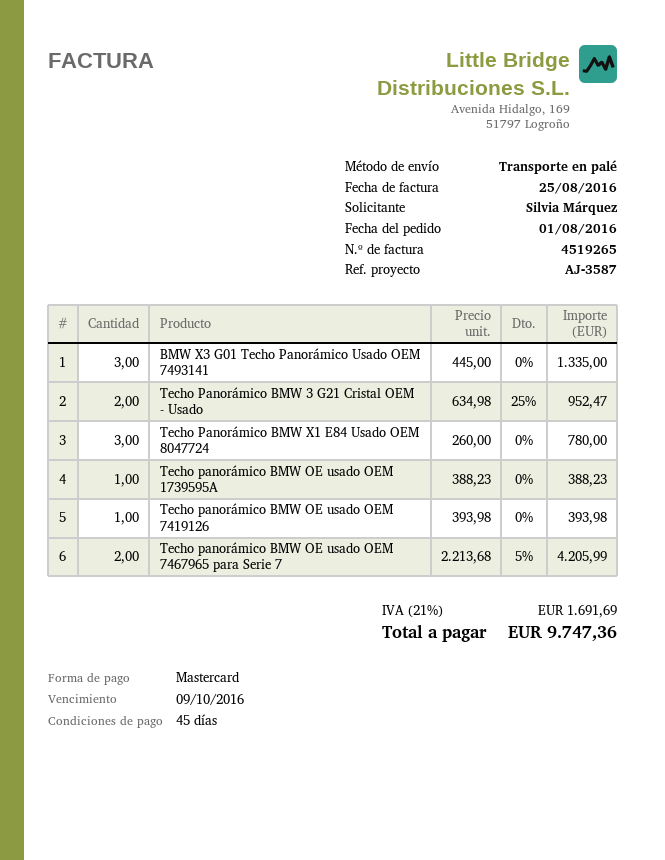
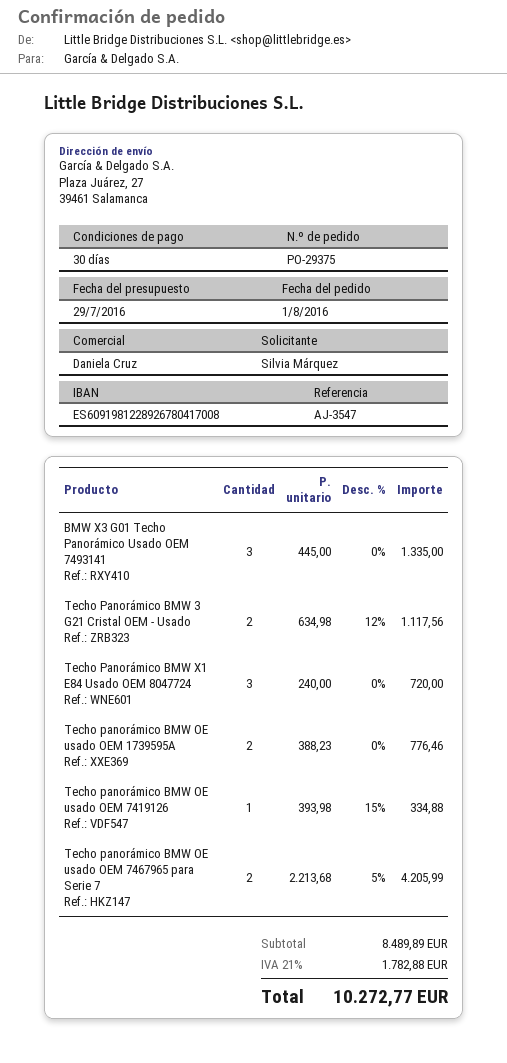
payment terms: 45 days -> 30 days
reference: AJ-3587 -> AJ-3547
Techo Panorámico BMW 3 G21 Cristal OEM - Usado: 2 x 634.98 - 25% = 952.47 -> 2 x 634.98 - 12% = 1117.56
Techo Panorámico BMW X1 E84 Usado OEM 8047724: 3 x 260.00 = 780.00 -> 3 x 240.00 = 720.00
Techo panorámico BMW OE usado OEM 1739595A: 1 x 388.23 = 388.23 -> 2 x 388.23 = 776.46
Techo panorámico BMW OE usado OEM 7419126: 1 x 393.98 = 393.98 -> 1 x 393.98 - 15% = 334.88
tax: 21% = 1691.69 -> 21% = 1782.88
total: 9747.36 -> 10272.77

